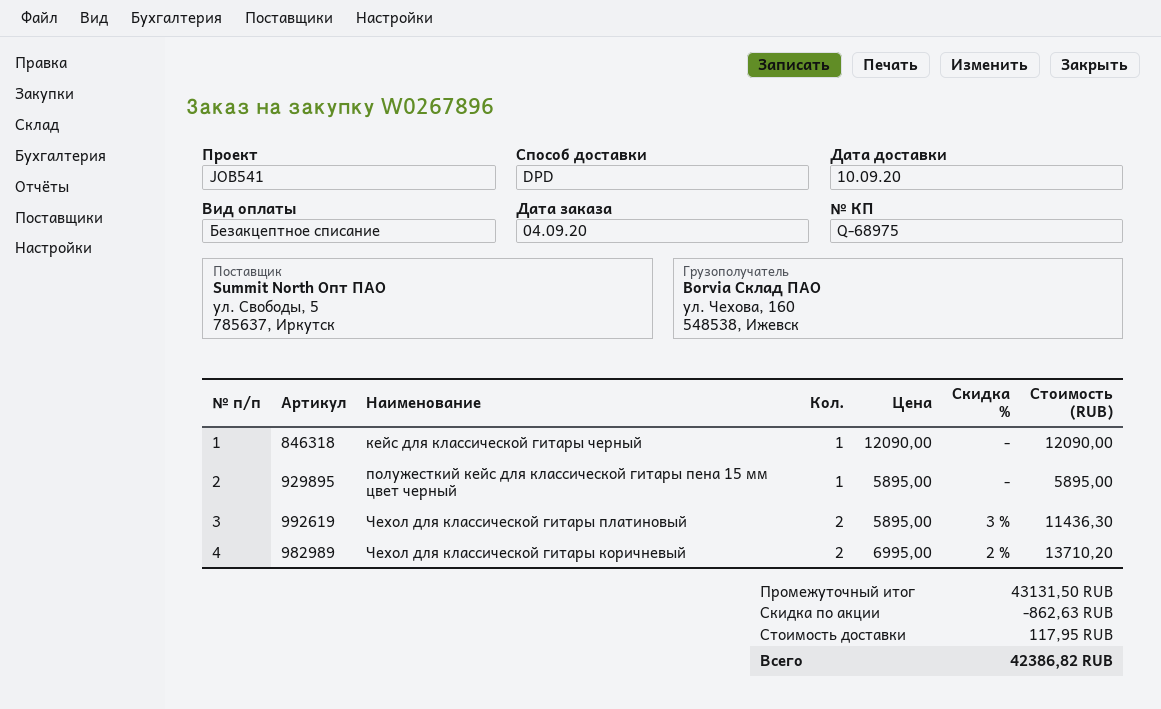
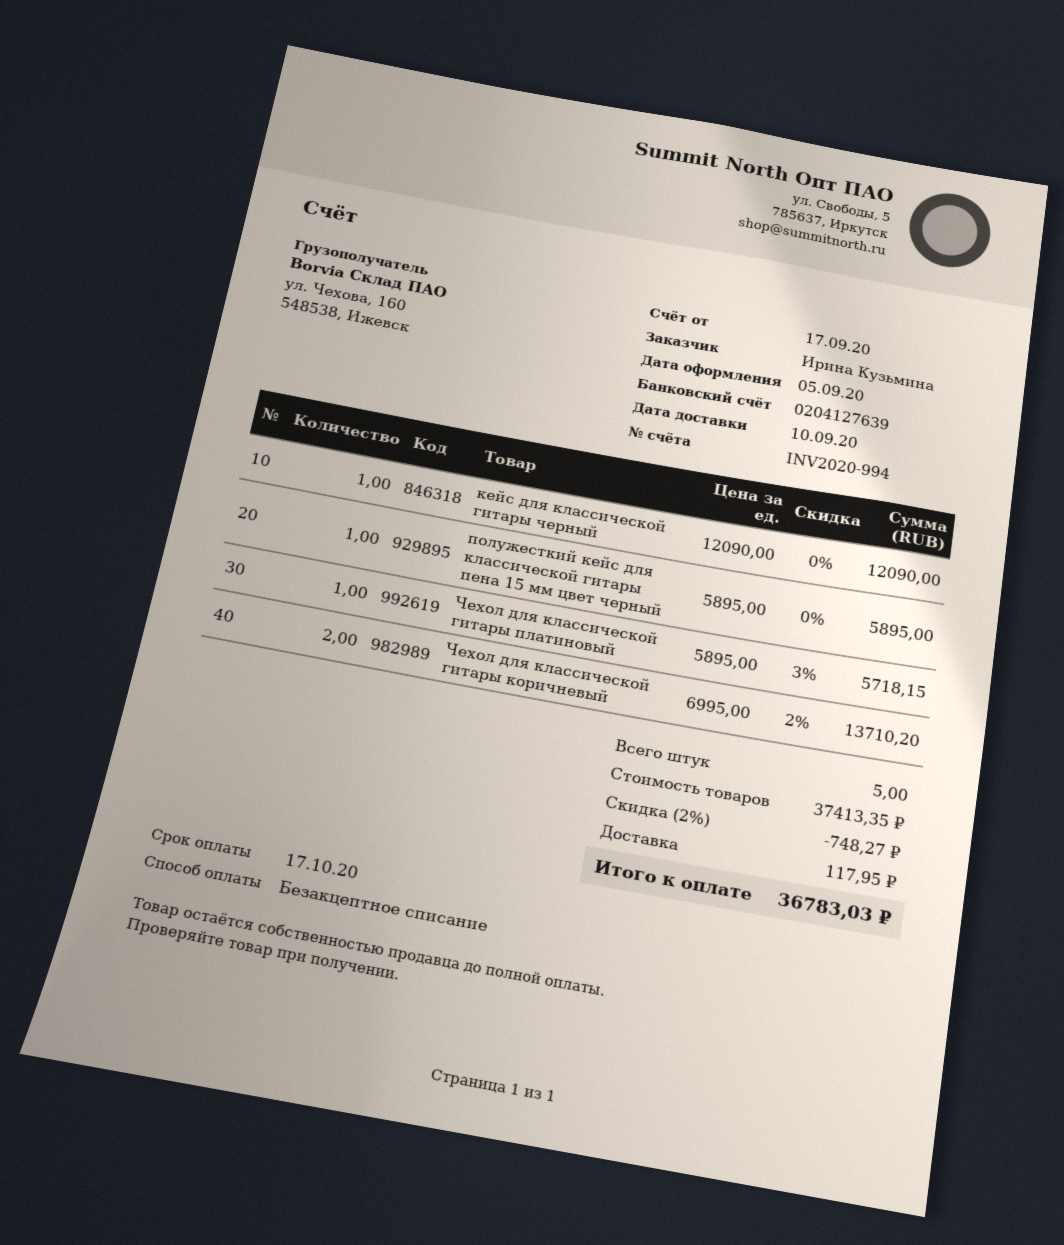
order date: 2020-09-04 -> 2020-09-05
Чехол для классической гитары платиновый: 2 x 5895.00 - 3% = 11436.30 -> 1 x 5895.00 - 3% = 5718.15
subtotal: 43131.50 -> 37413.35
discount: 862.63 -> 748.27
total: 42386.82 -> 36783.03

